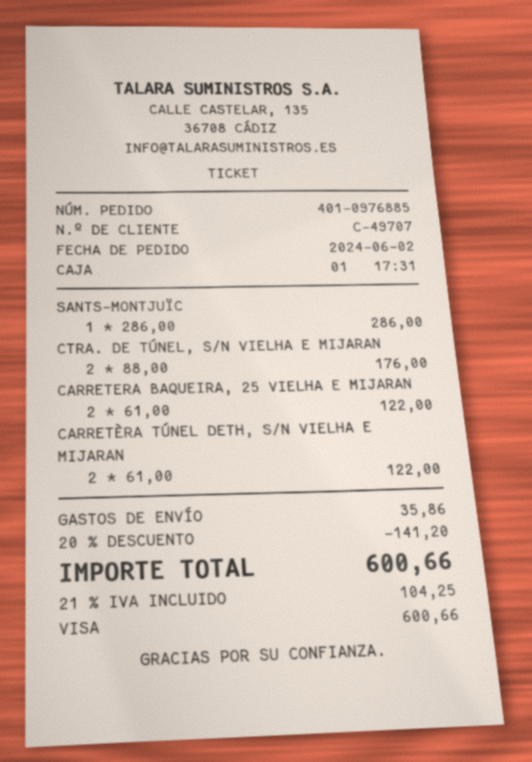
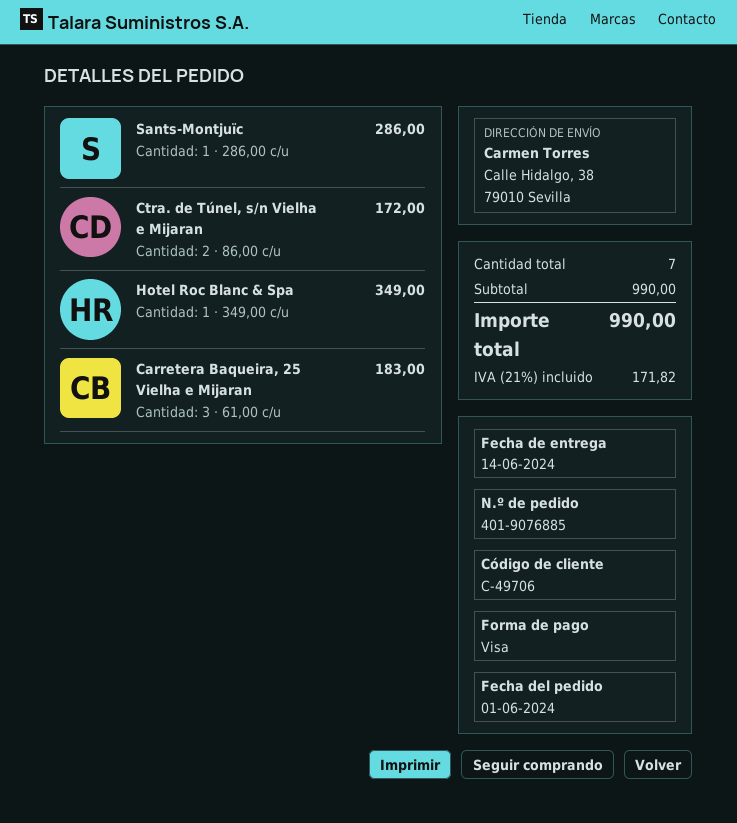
order number: 401-0976885 -> 401-9076885
order date: 2024-06-02 -> 2024-06-01
customer number: C-49707 -> C-49706
CTRA. DE TÚNEL, S/N VIELHA E MIJARAN: 2 x 88.00 = 176.00 -> 2 x 86.00 = 172.00
CARRETERA BAQUEIRA, 25 VIELHA E MIJARAN: 2 x 61.00 = 122.00 -> 3 x 61.00 = 183.00
CARRETÈRA TÚNEL DETH, S/N VIELHA E MIJARAN: 2 x 61.00 = 122.00 -> none
Hotel Roc Blanc & Spa: none -> 1 x 349.00 = 349.00
discount: 20% = 141.20 -> none
shipping: 35.86 -> none
tax: 21% = 104.25 -> 21% = 171.82
total: 600.66 -> 990.00

